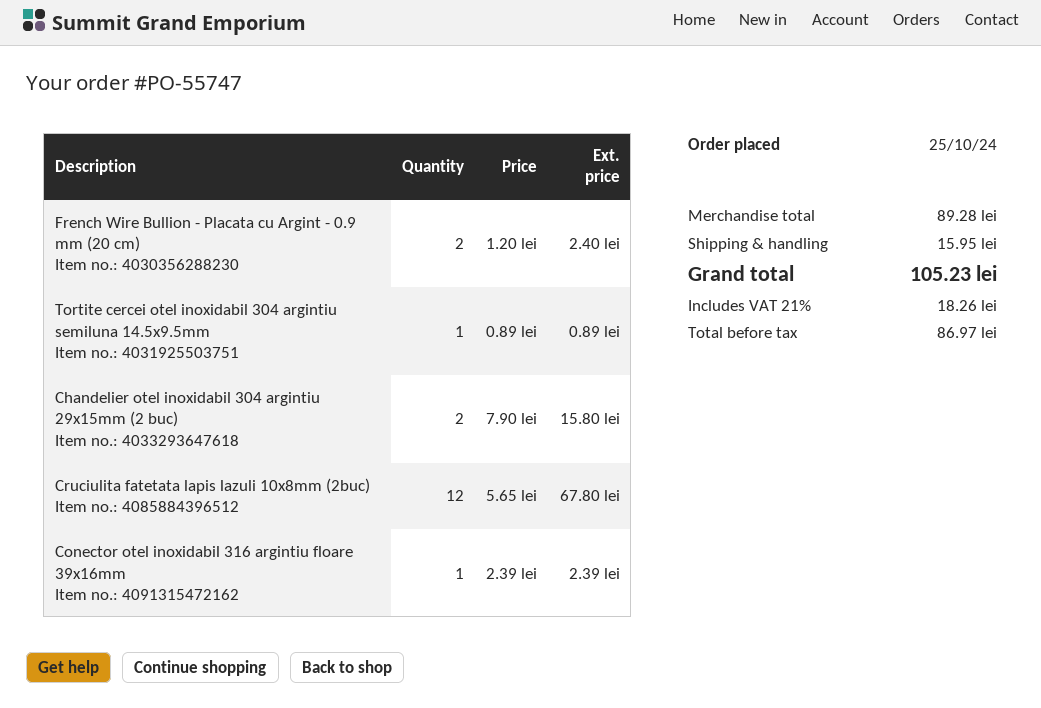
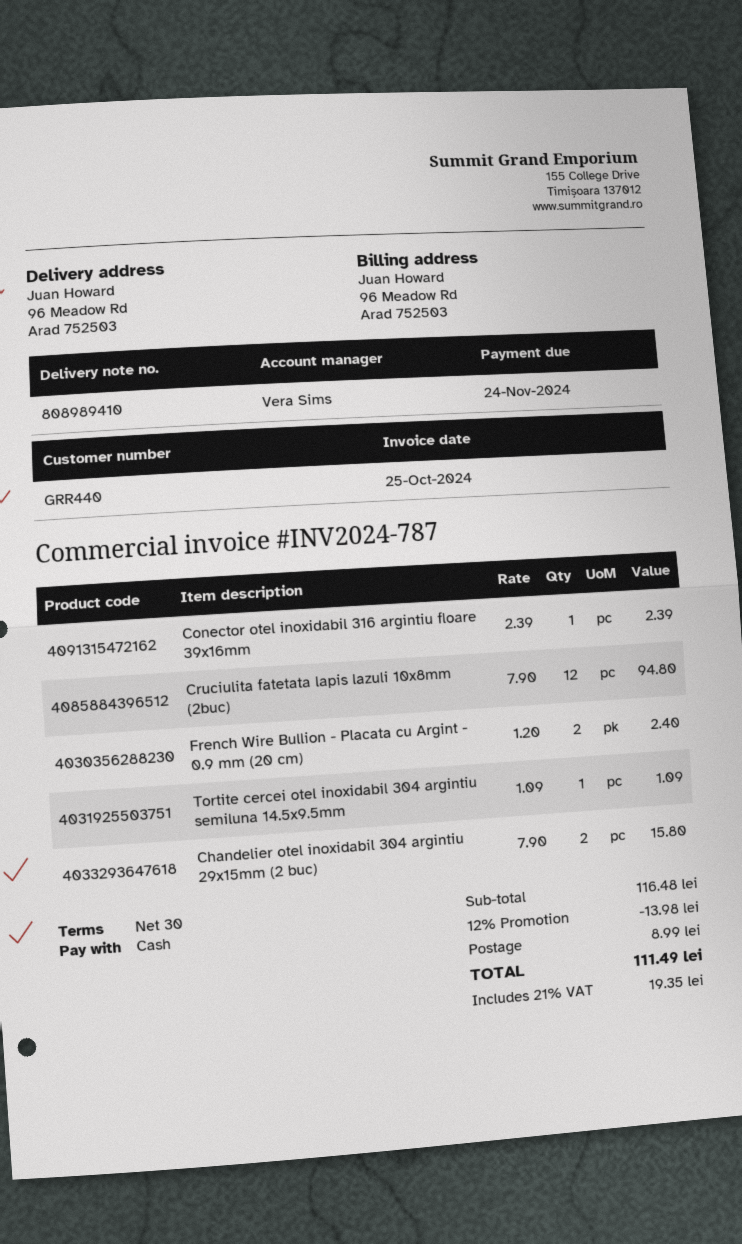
Tortite cercei otel inoxidabil 304 argintiu semiluna 14.5x9.5mm: 1 x 0.89 = 0.89 -> 1 x 1.09 = 1.09
Cruciulita fatetata lapis lazuli 10x8mm (2buc): 12 x 5.65 = 67.80 -> 12 x 7.90 = 94.80
subtotal: 89.28 -> 116.48
discount: none -> 12% = 13.98
shipping: 15.95 -> 8.99
tax: 21% = 18.26 -> 21% = 19.35
total: 105.23 -> 111.49

